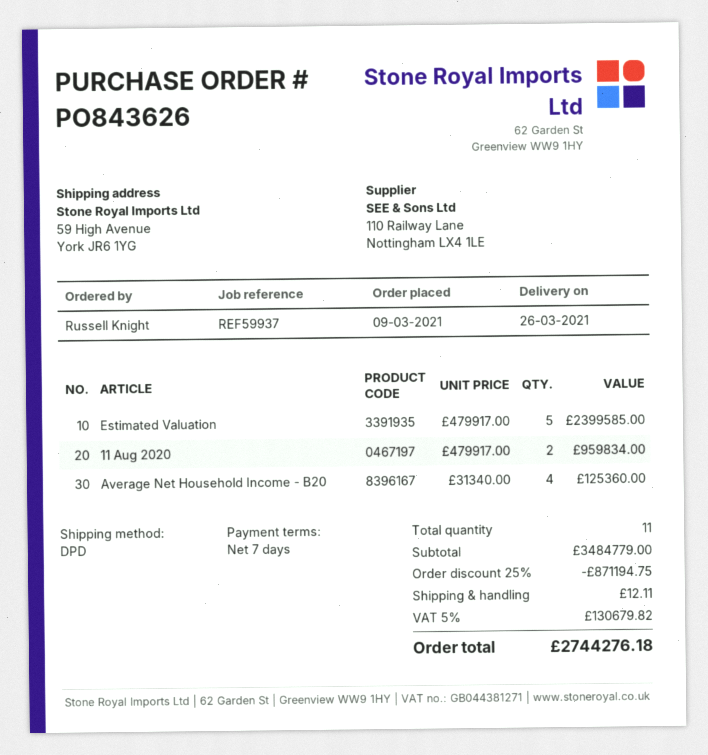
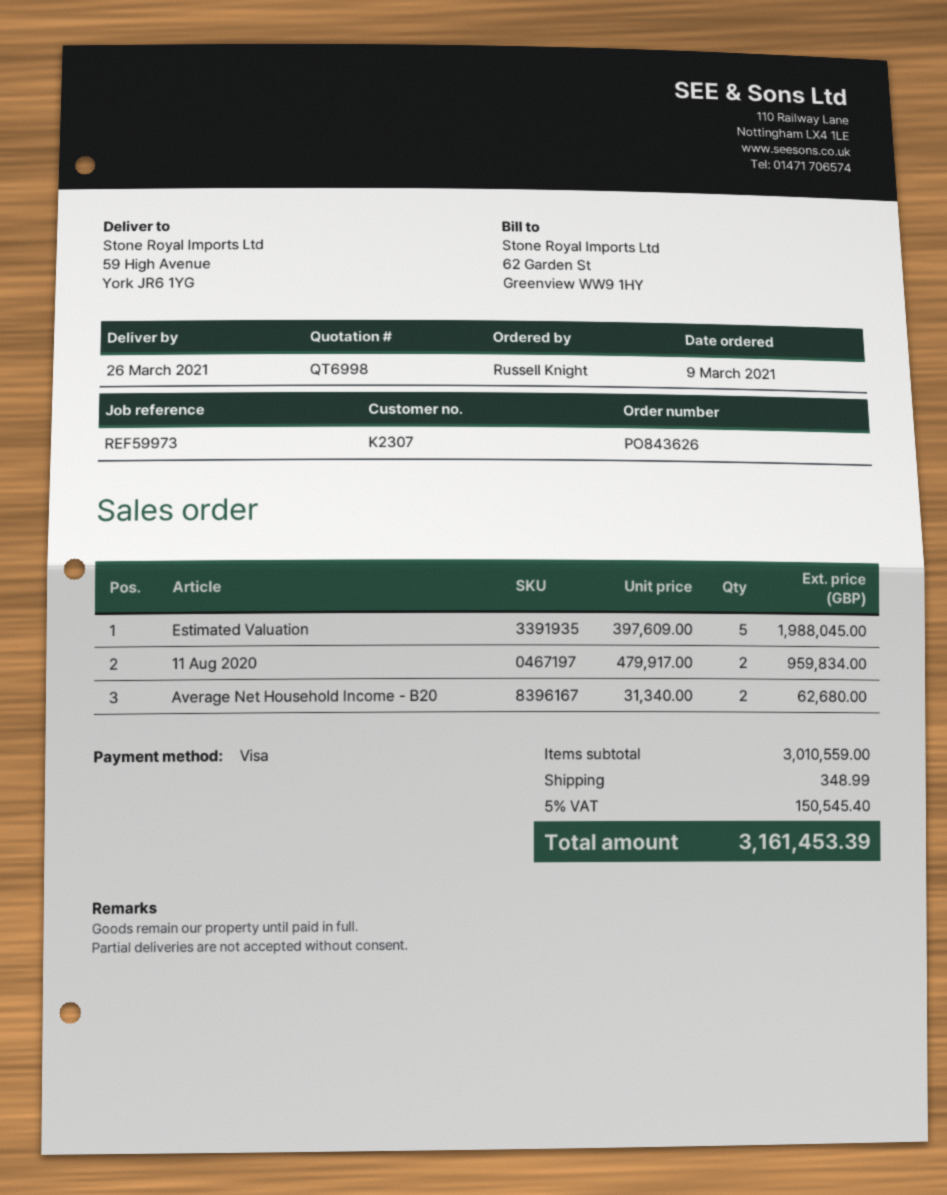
reference: REF59937 -> REF59973
Estimated Valuation: 5 x 479917.00 = 2399585.00 -> 5 x 397609.00 = 1988045.00
Average Net Household Income - B20: 4 x 31340.00 = 125360.00 -> 2 x 31340.00 = 62680.00
subtotal: 3484779.00 -> 3010559.00
discount: 25% = 871194.75 -> none
shipping: 12.11 -> 348.99
tax: 5% = 130679.82 -> 5% = 150545.40
total: 2744276.18 -> 3161453.39

